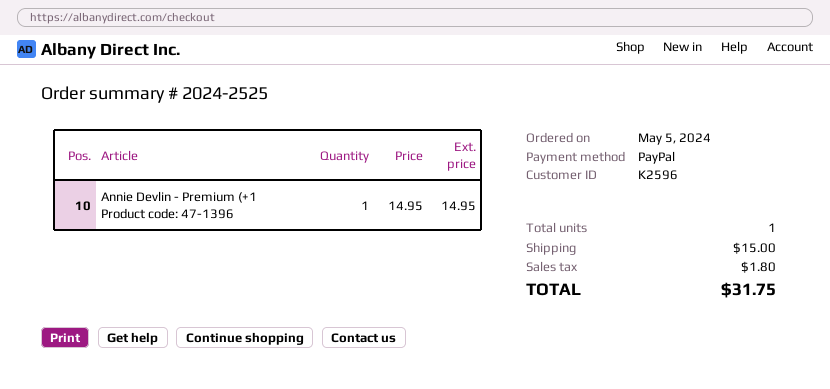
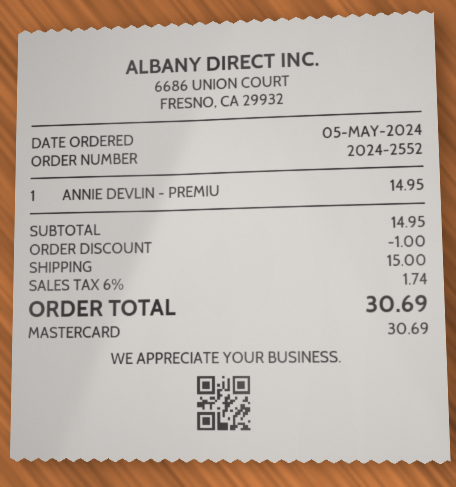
order number: 2024-2525 -> 2024-2552
payment method: PayPal -> Mastercard
discount: none -> 1.00
tax: 1.80 -> 1.74
total: 31.75 -> 30.69

